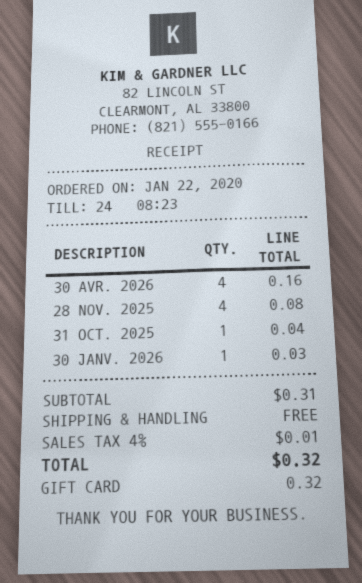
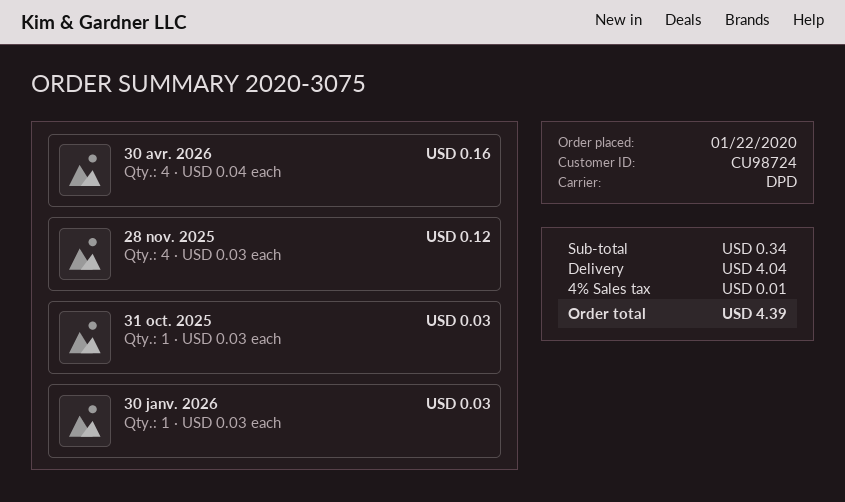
28 NOV. 2025: 4 for 0.08 -> 4 for 0.12
31 OCT. 2025: 1 for 0.04 -> 1 for 0.03
subtotal: 0.31 -> 0.34
shipping: 0.00 -> 4.04
total: 0.32 -> 4.39

